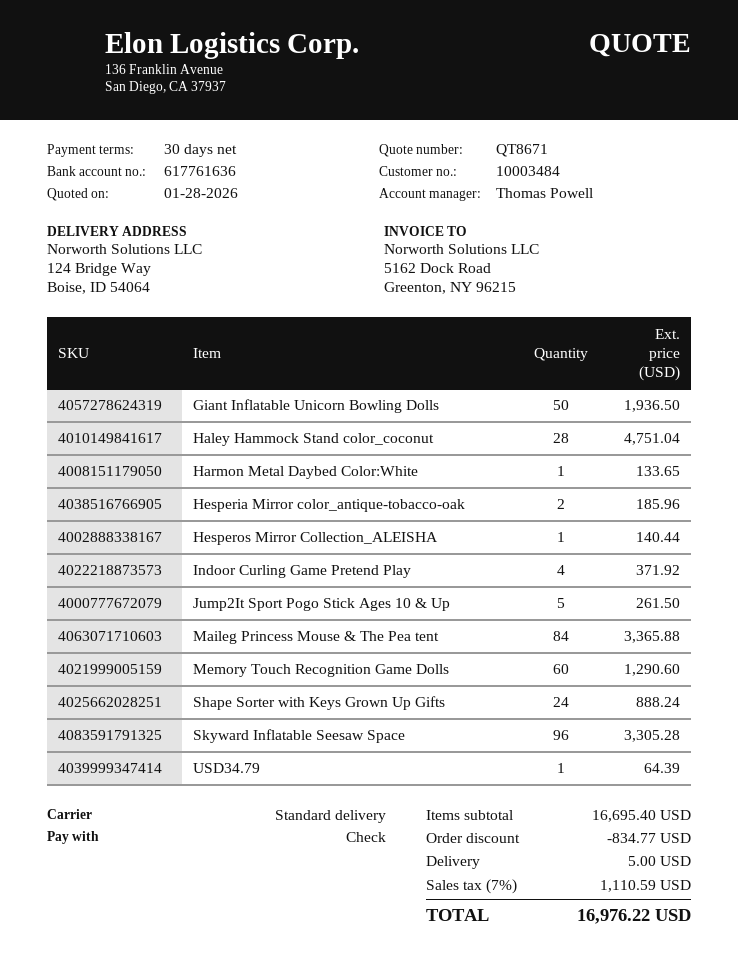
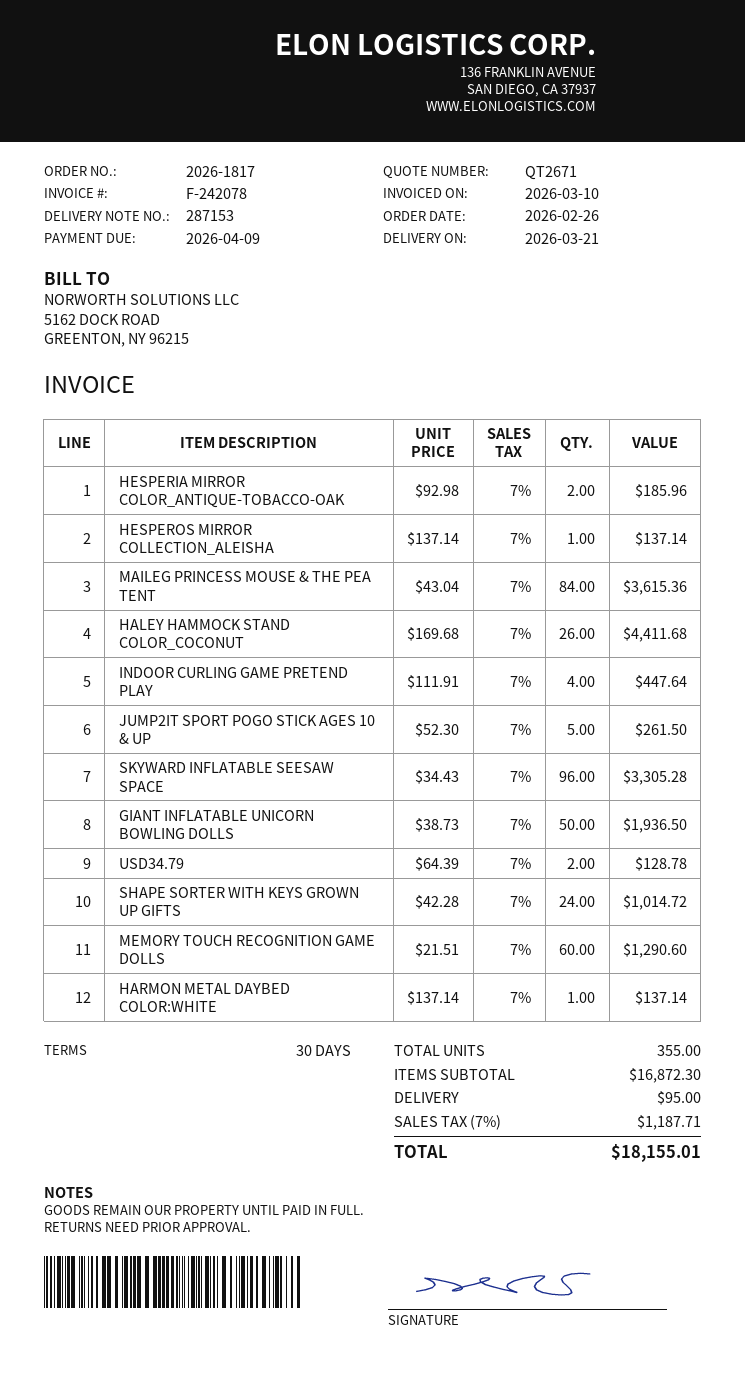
quote number: QT8671 -> QT2671
Haley Hammock Stand color_coconut: 28 for 4751.04 -> 26 for 4411.68
Harmon Metal Daybed Color:White: 1 for 133.65 -> 1 for 137.14
Hesperos Mirror Collection_ALEISHA: 1 for 140.44 -> 1 for 137.14
Indoor Curling Game Pretend Play: 4 for 371.92 -> 4 for 447.64
Maileg Princess Mouse & The Pea tent: 84 for 3365.88 -> 84 for 3615.36
Shape Sorter with Keys Grown Up Gifts: 24 for 888.24 -> 24 for 1014.72
USD34.79: 1 for 64.39 -> 2 for 128.78
subtotal: 16695.40 -> 16872.30
discount: 834.77 -> none
shipping: 5.00 -> 95.00
tax: 7% = 1110.59 -> 7% = 1187.71
total: 16976.22 -> 18155.01

